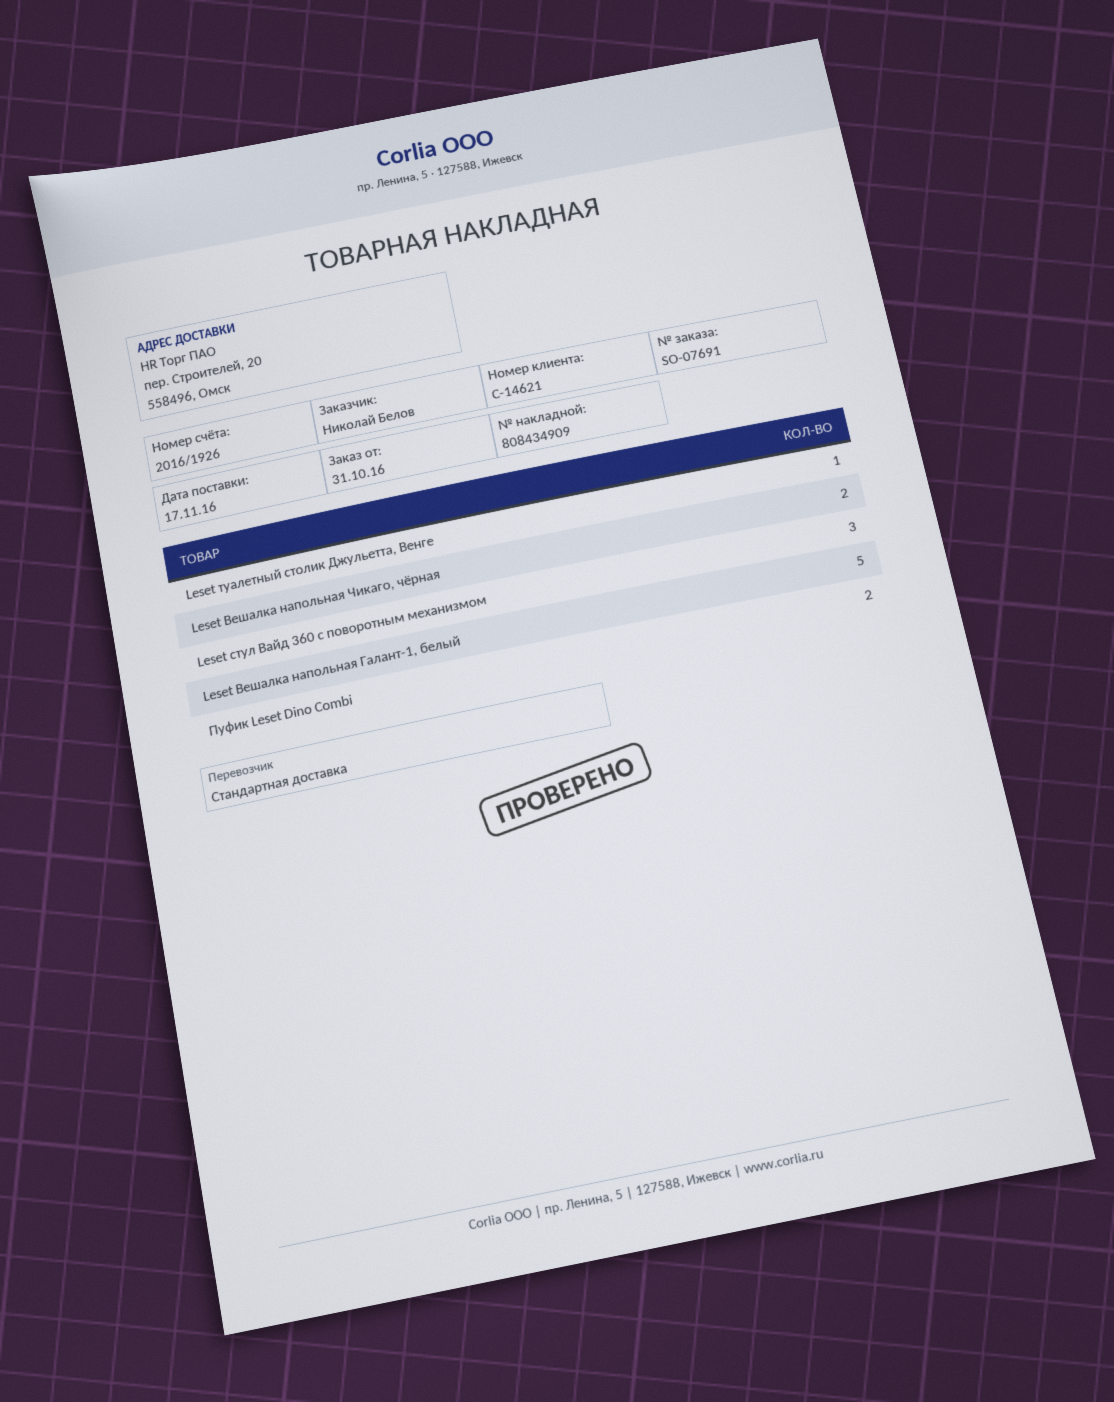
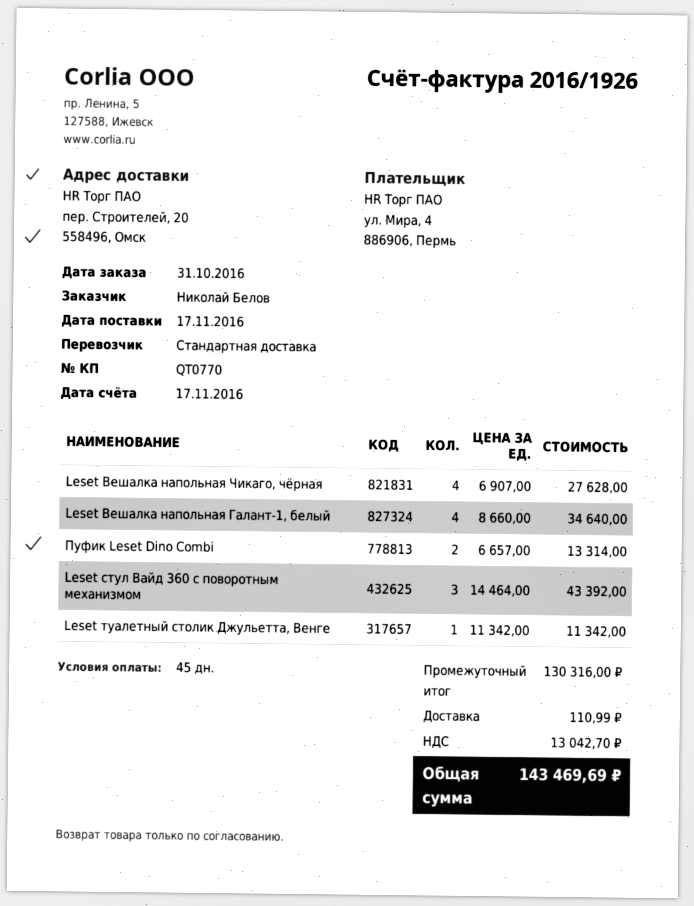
Leset Вешалка напольная Чикаго, чёрная: 2 -> 4
Leset Вешалка напольная Галант-1, белый: 5 -> 4

